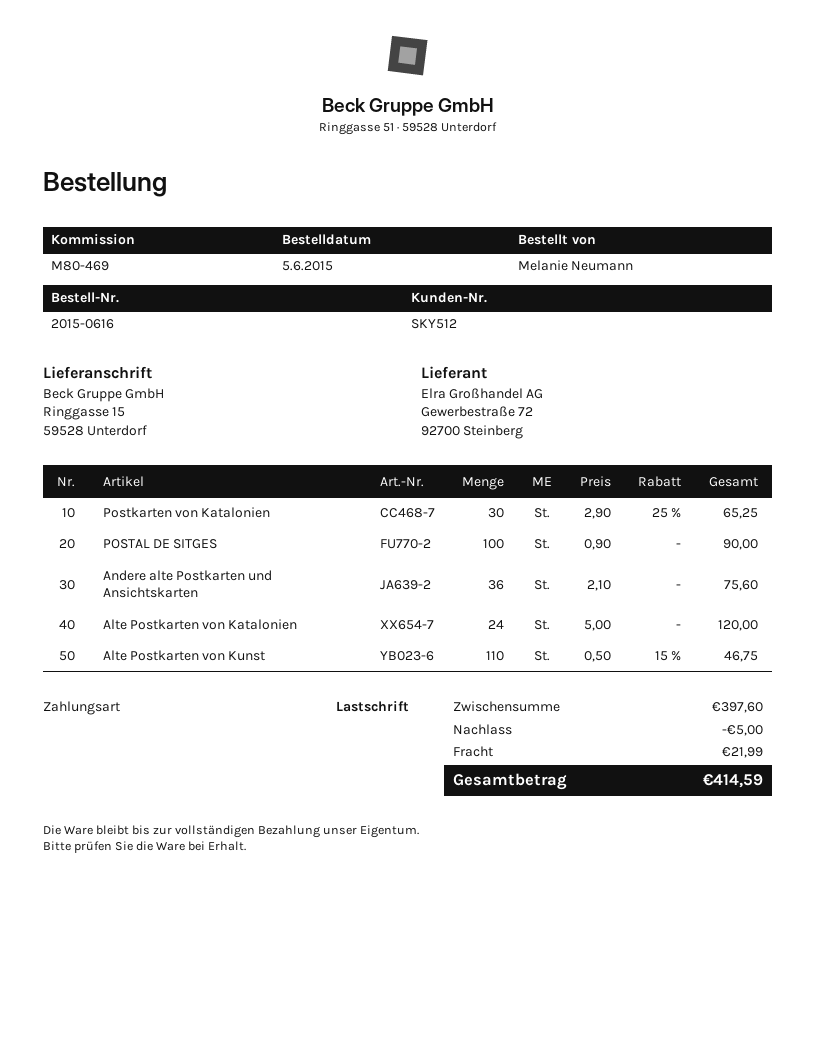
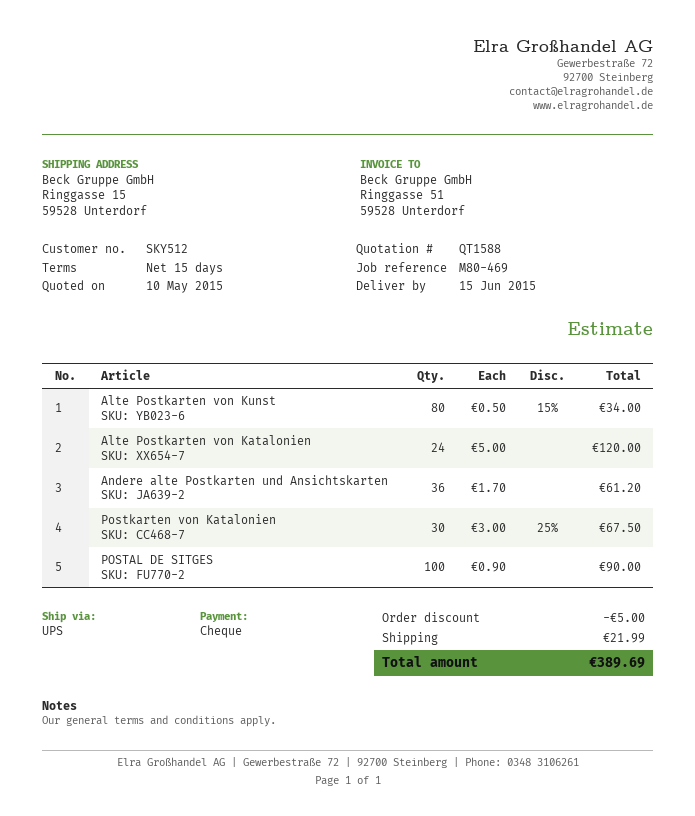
payment method: direct debit -> cheque
Postkarten von Katalonien: 30 x 2.90 - 25% = 65.25 -> 30 x 3.00 - 25% = 67.50
Andere alte Postkarten und Ansichtskarten: 36 x 2.10 = 75.60 -> 36 x 1.70 = 61.20
Alte Postkarten von Kunst: 110 x 0.50 - 15% = 46.75 -> 80 x 0.50 - 15% = 34.00
total: 414.59 -> 389.69

